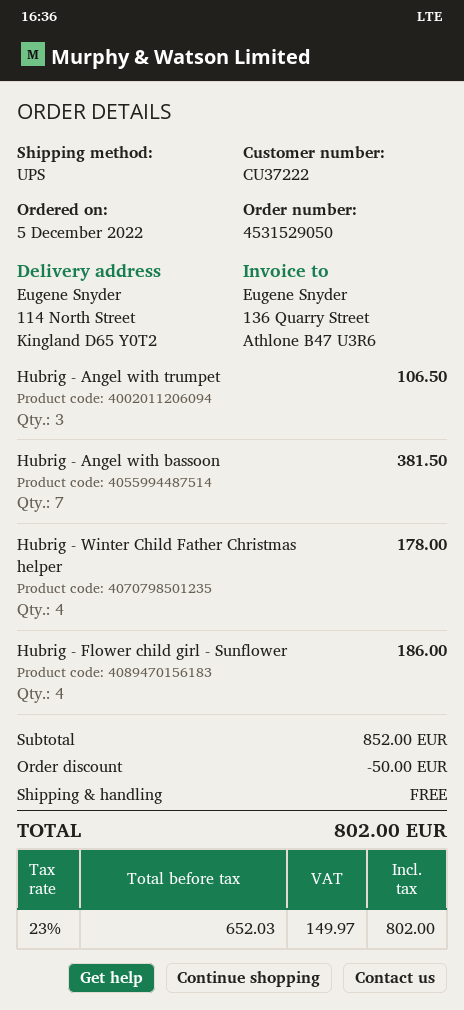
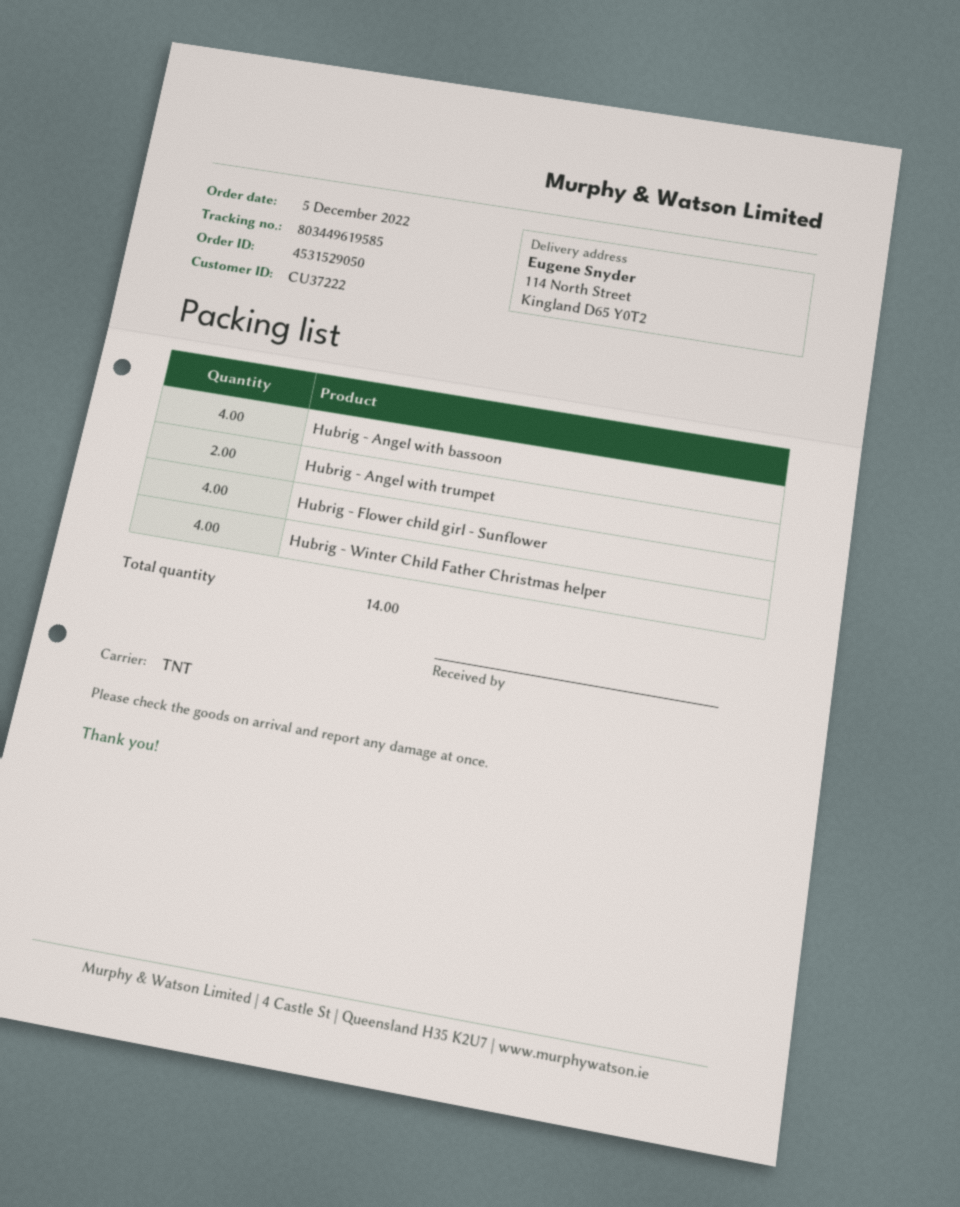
shipping method: UPS -> TNT
Hubrig - Angel with trumpet: 3 -> 2
Hubrig - Angel with bassoon: 7 -> 4

